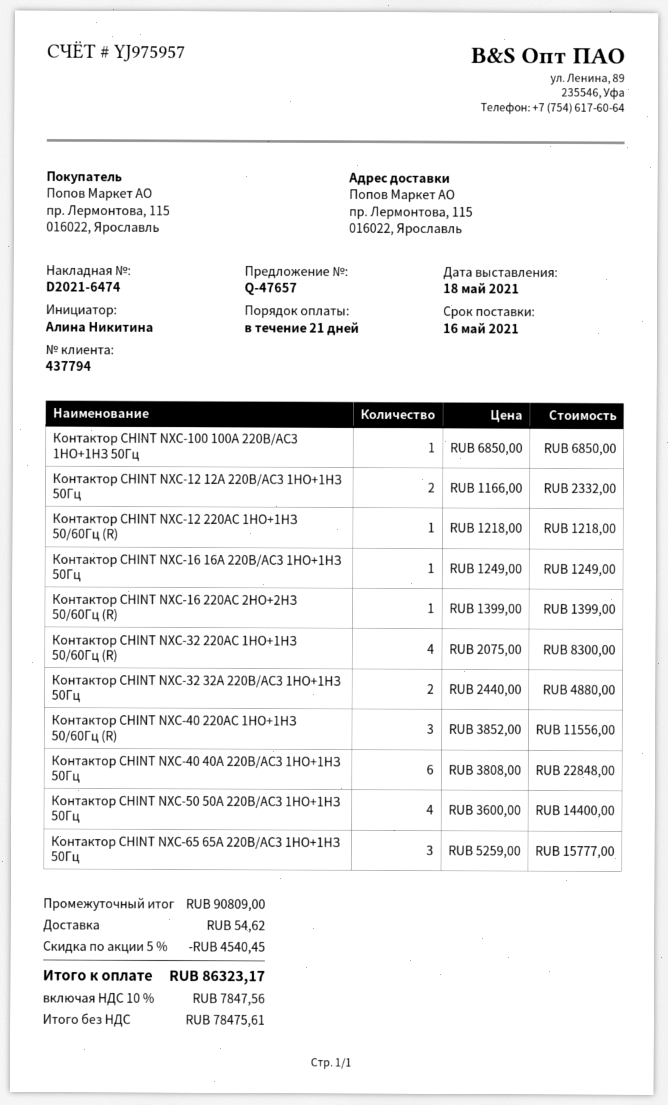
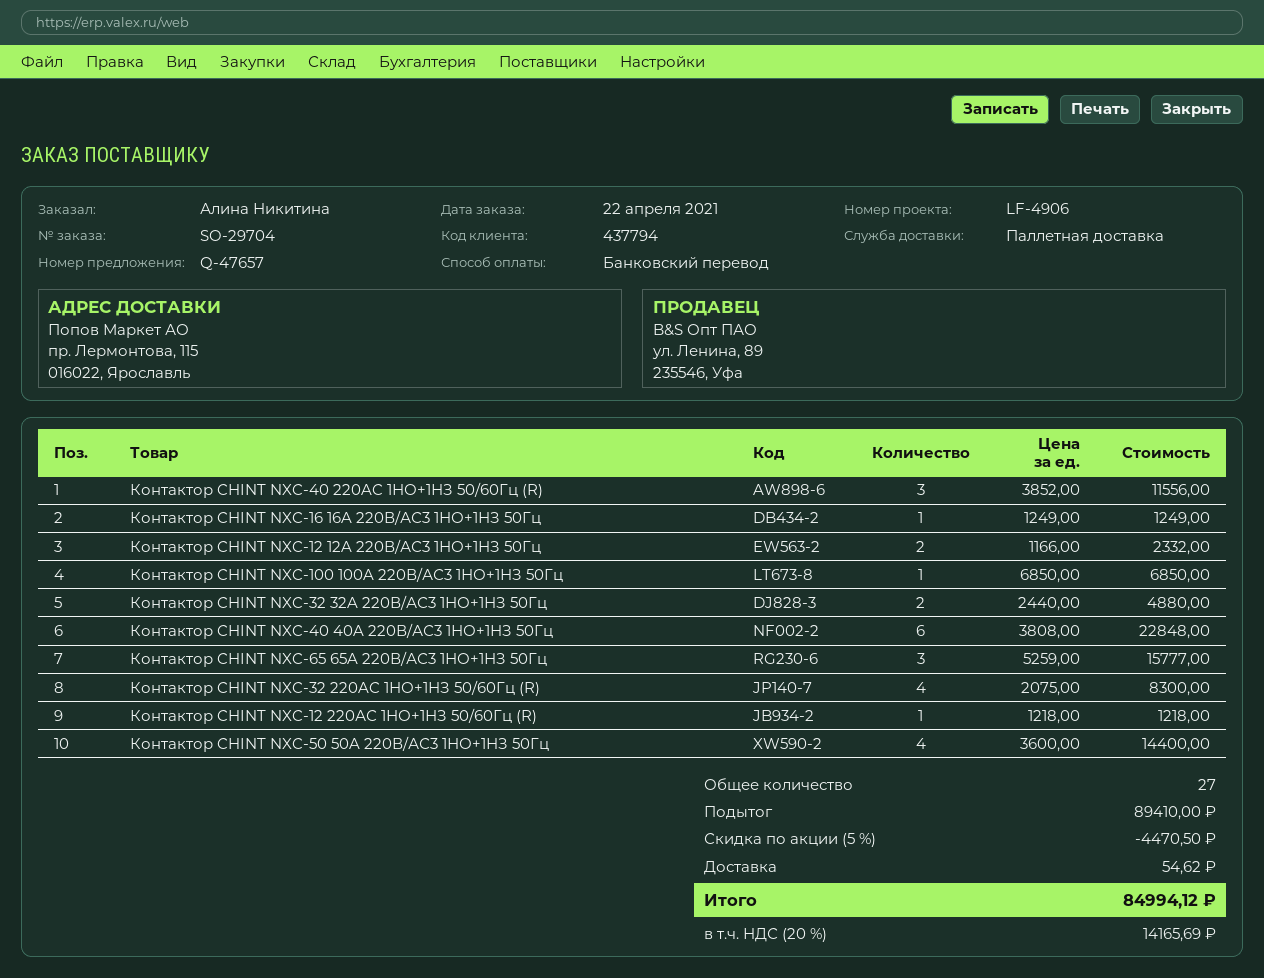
Контактор CHINT NXC-16 220AC 2НО+2НЗ 50/60Гц (R): 1 x 1399.00 = 1399.00 -> none
subtotal: 90809.00 -> 89410.00
discount: 5% = 4540.45 -> 5% = 4470.50
tax: 10% = 7847.56 -> 20% = 14165.69
total: 86323.17 -> 84994.12

